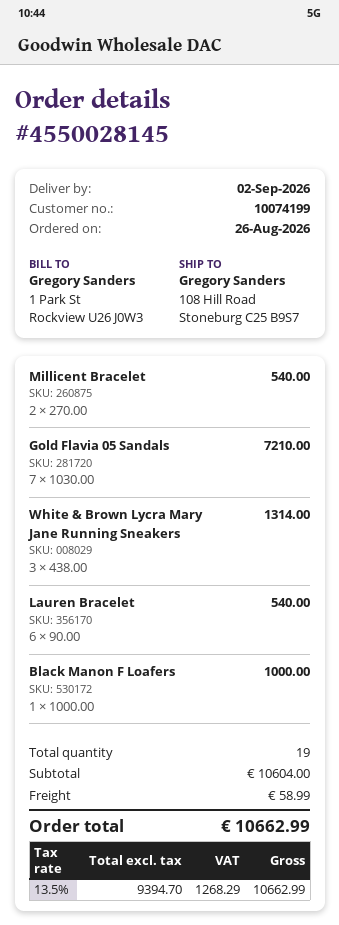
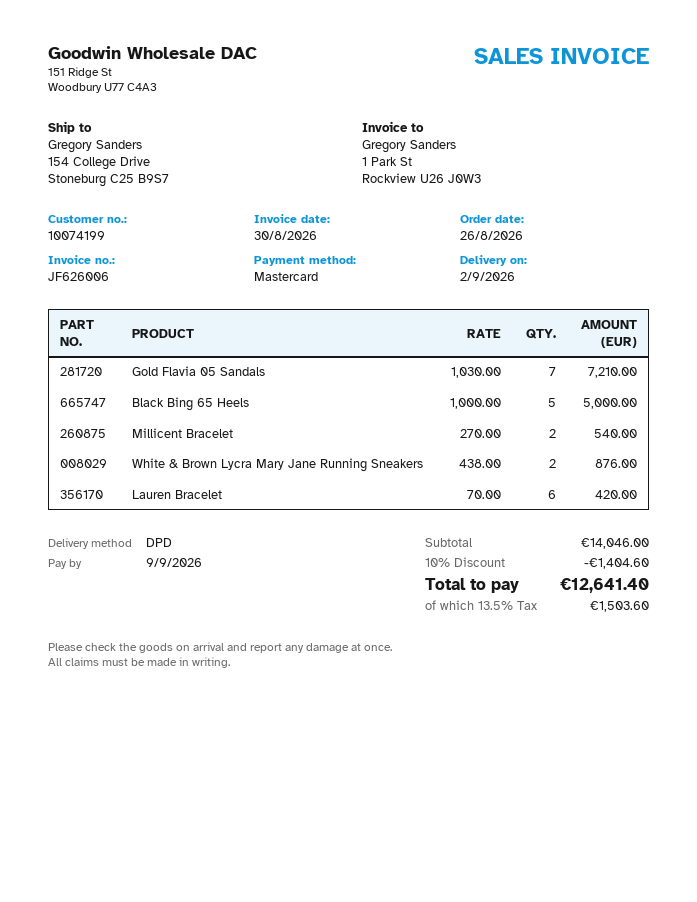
ship to: 108 Hill Road, Stoneburg C25 B9S7 -> 154 College Drive, Stoneburg C25 B9S7
White & Brown Lycra Mary Jane Running Sneakers: 3 x 438.00 = 1314.00 -> 2 x 438.00 = 876.00
Lauren Bracelet: 6 x 90.00 = 540.00 -> 6 x 70.00 = 420.00
Black Manon F Loafers: 1 x 1000.00 = 1000.00 -> none
Black Bing 65 Heels: none -> 5 x 1000.00 = 5000.00
subtotal: 10604.00 -> 14046.00
discount: none -> 10% = 1404.60
shipping: 58.99 -> none
tax: 13.5% = 1268.29 -> 13.5% = 1503.60
total: 10662.99 -> 12641.40

